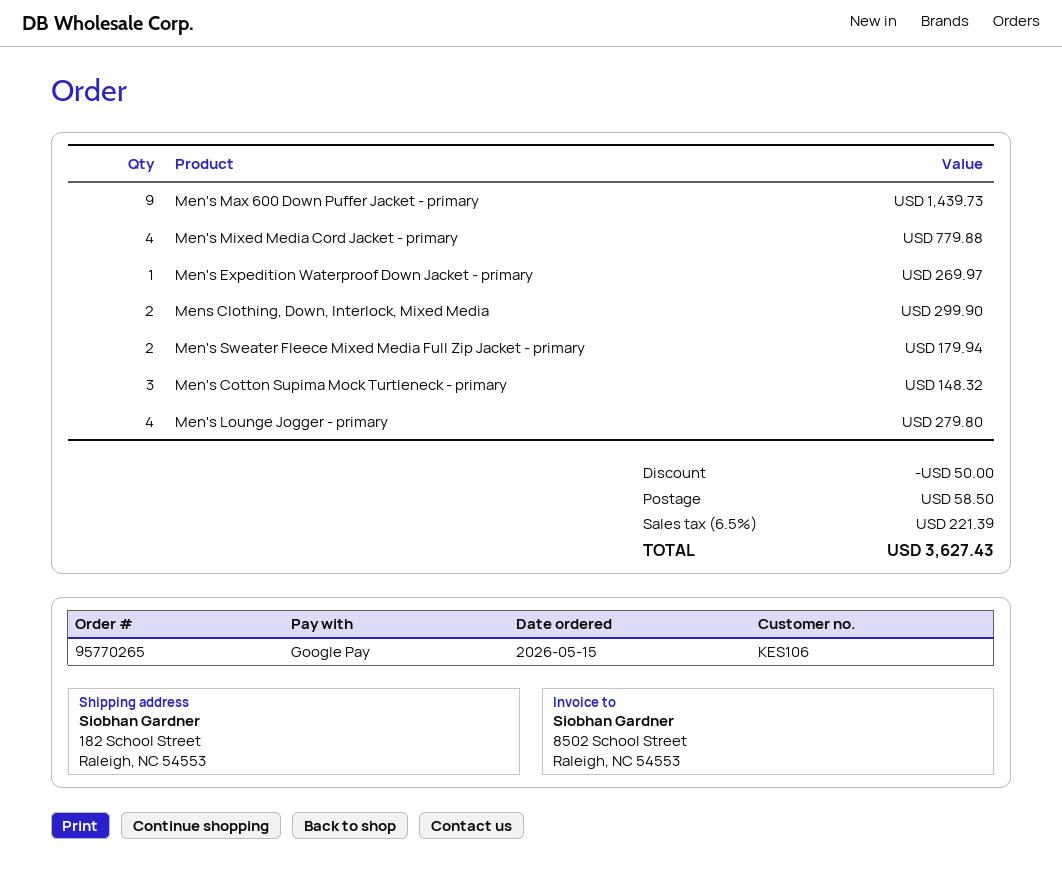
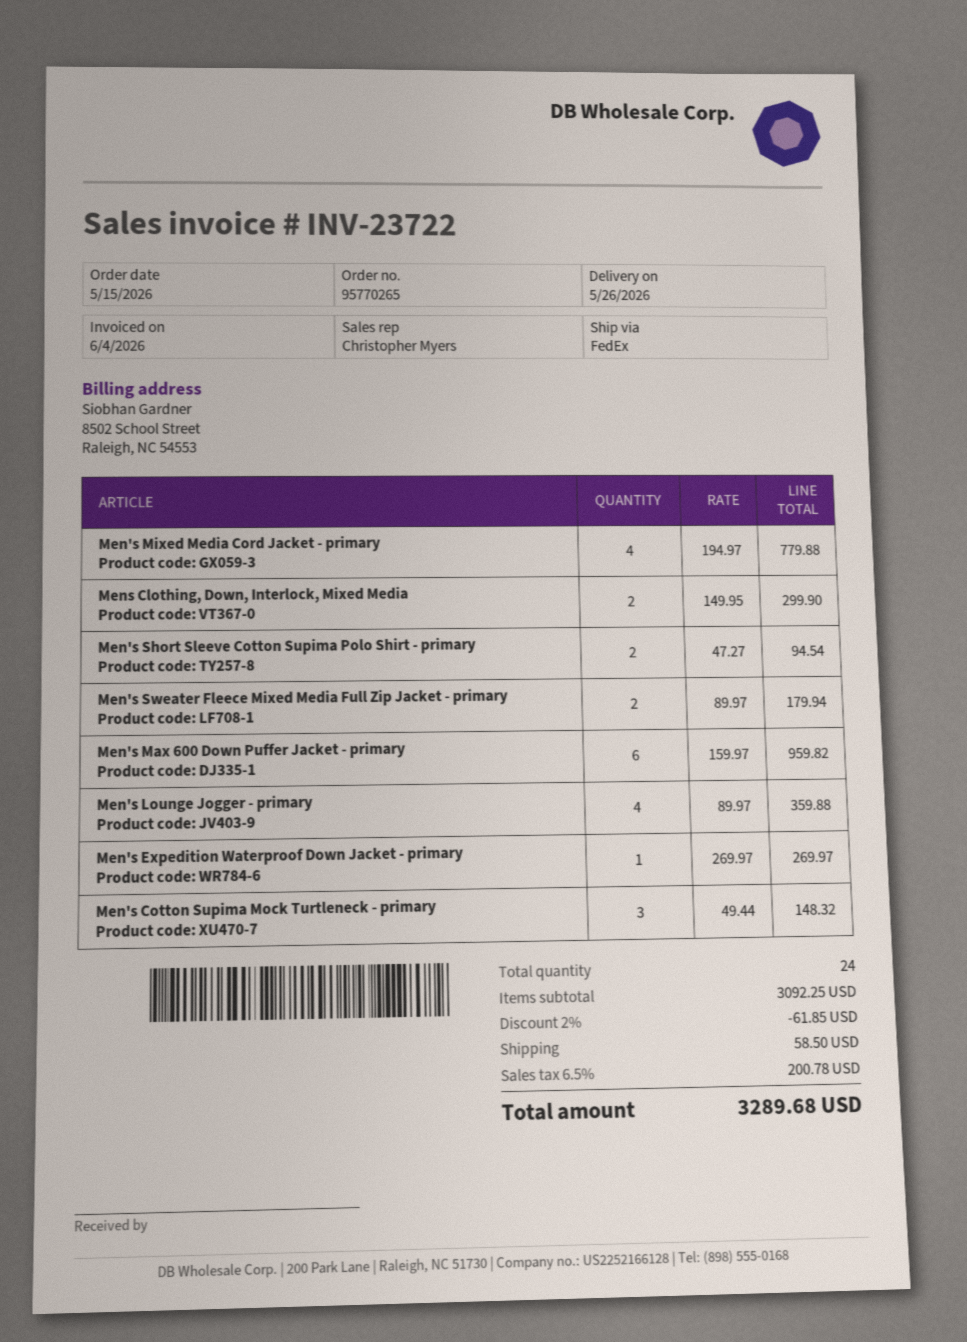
Men's Max 600 Down Puffer Jacket - primary: 9 for 1439.73 -> 6 for 959.82
Men's Lounge Jogger - primary: 4 for 279.80 -> 4 for 359.88
Men's Short Sleeve Cotton Supima Polo Shirt - primary: none -> 2 for 94.54
discount: 50.00 -> 61.85
tax: 6.5% = 221.39 -> 6.5% = 200.78
total: 3627.43 -> 3289.68

